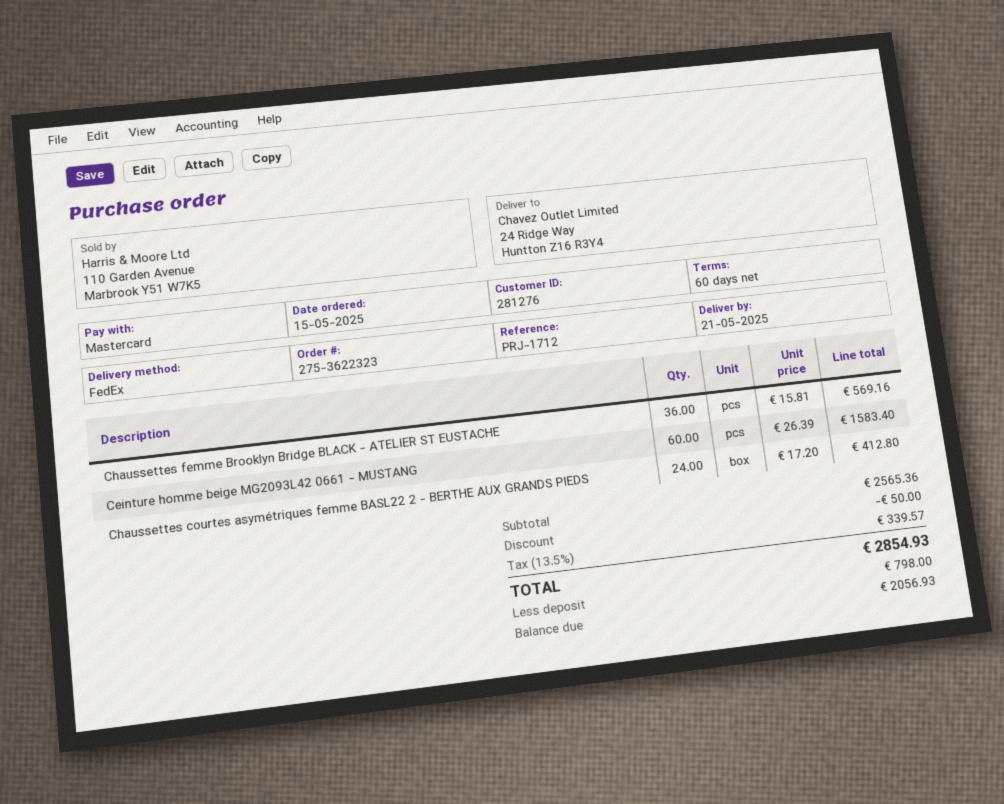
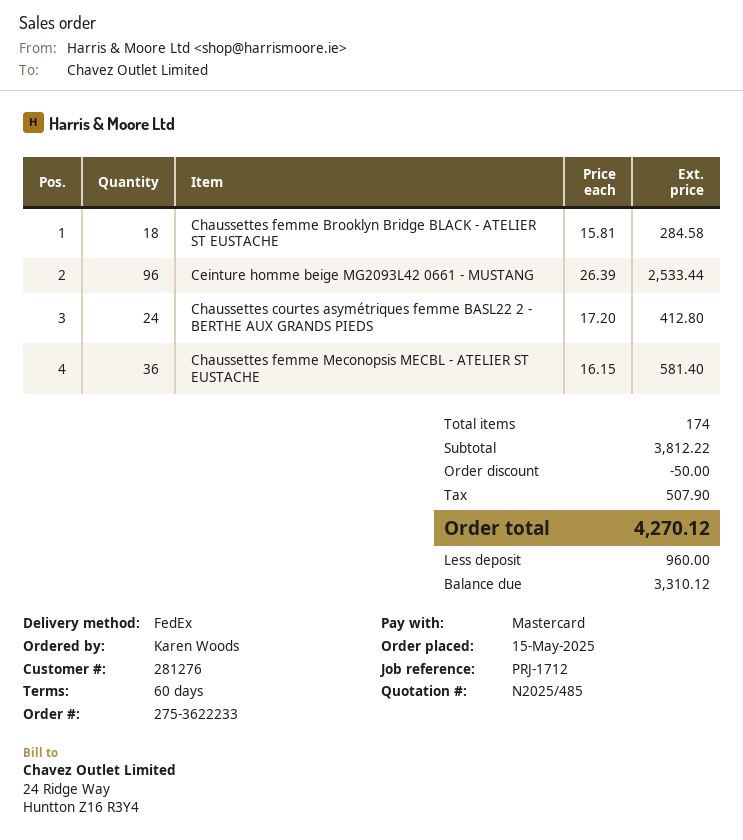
order number: 275-3622323 -> 275-3622233
Chaussettes femme Brooklyn Bridge BLACK - ATELIER ST EUSTACHE: 36 x 15.81 = 569.16 -> 18 x 15.81 = 284.58
Ceinture homme beige MG2093L42 0661 - MUSTANG: 60 x 26.39 = 1583.40 -> 96 x 26.39 = 2533.44
Chaussettes femme Meconopsis MECBL - ATELIER ST EUSTACHE: none -> 36 x 16.15 = 581.40
subtotal: 2565.36 -> 3812.22
tax: 339.57 -> 507.90
total: 2854.93 -> 4270.12
deposit: 798.00 -> 960.00
balance: 2056.93 -> 3310.12

